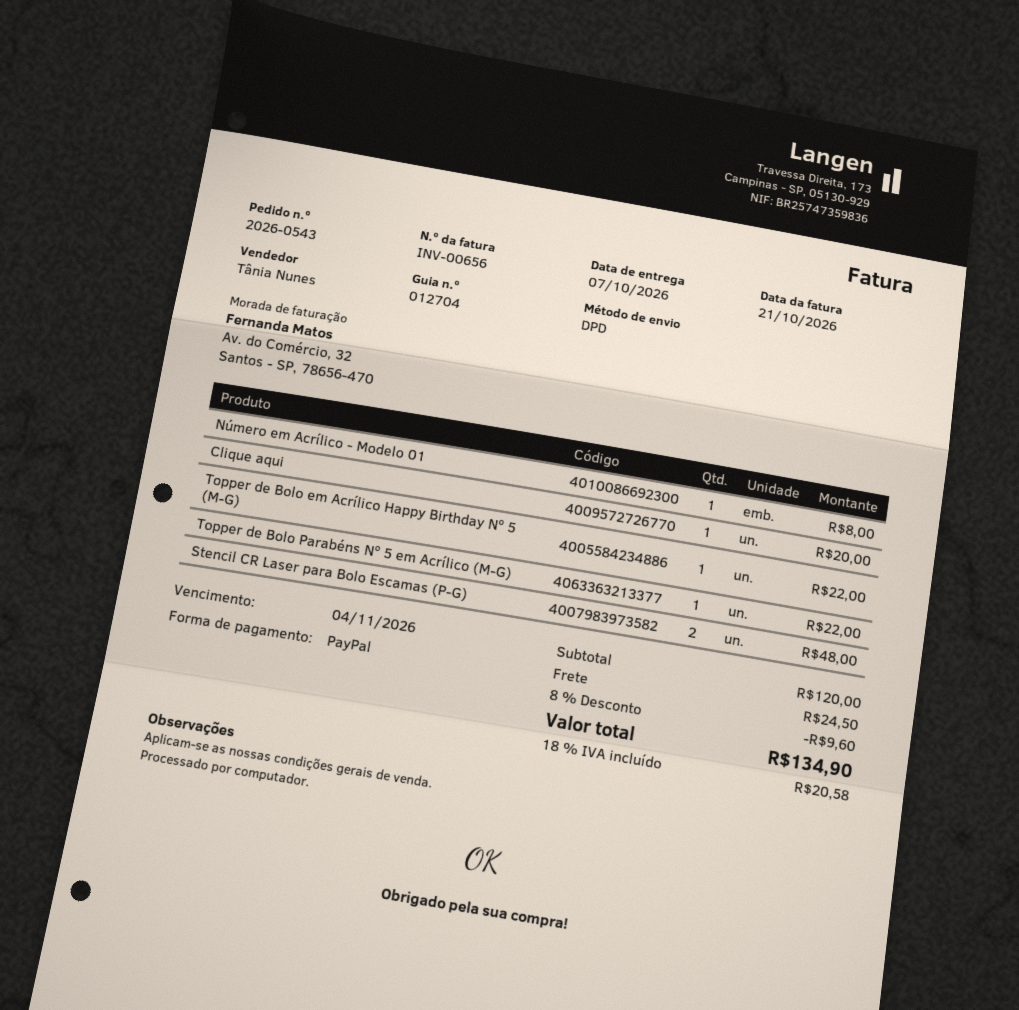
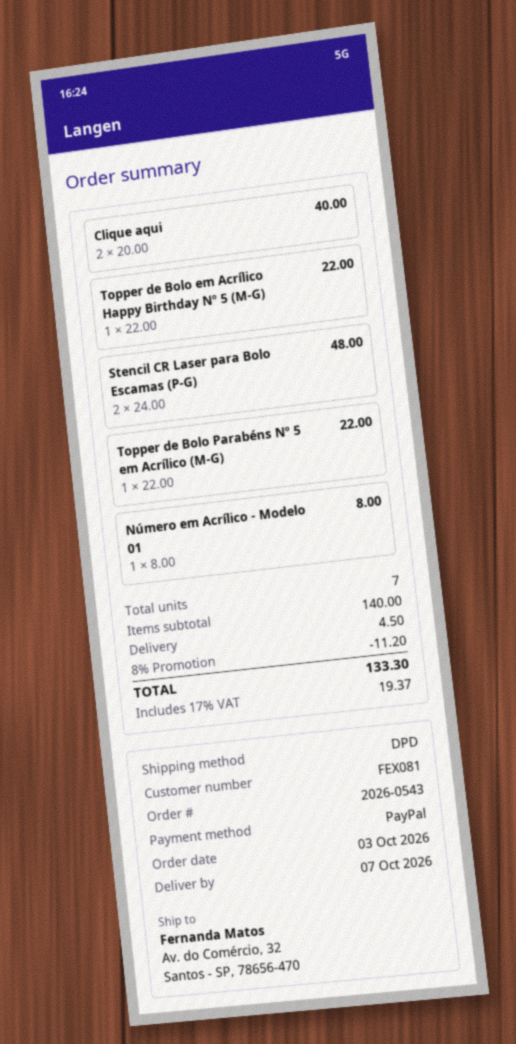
Clique aqui: 1 for 20.00 -> 2 for 40.00
subtotal: 120.00 -> 140.00
discount: 8% = 9.60 -> 8% = 11.20
shipping: 24.50 -> 4.50
tax: 18% = 20.58 -> 17% = 19.37
total: 134.90 -> 133.30

